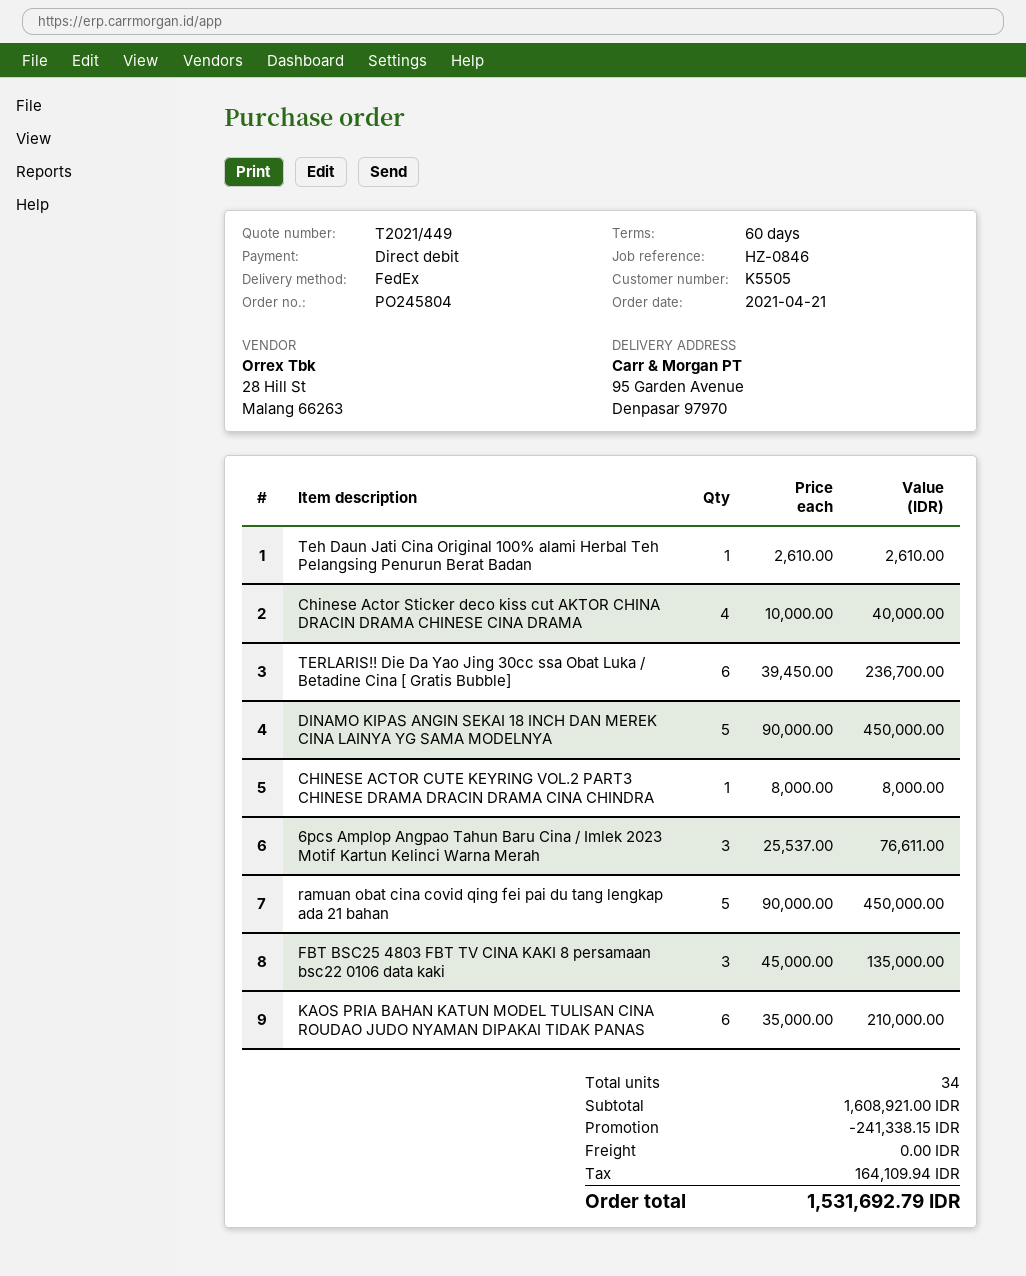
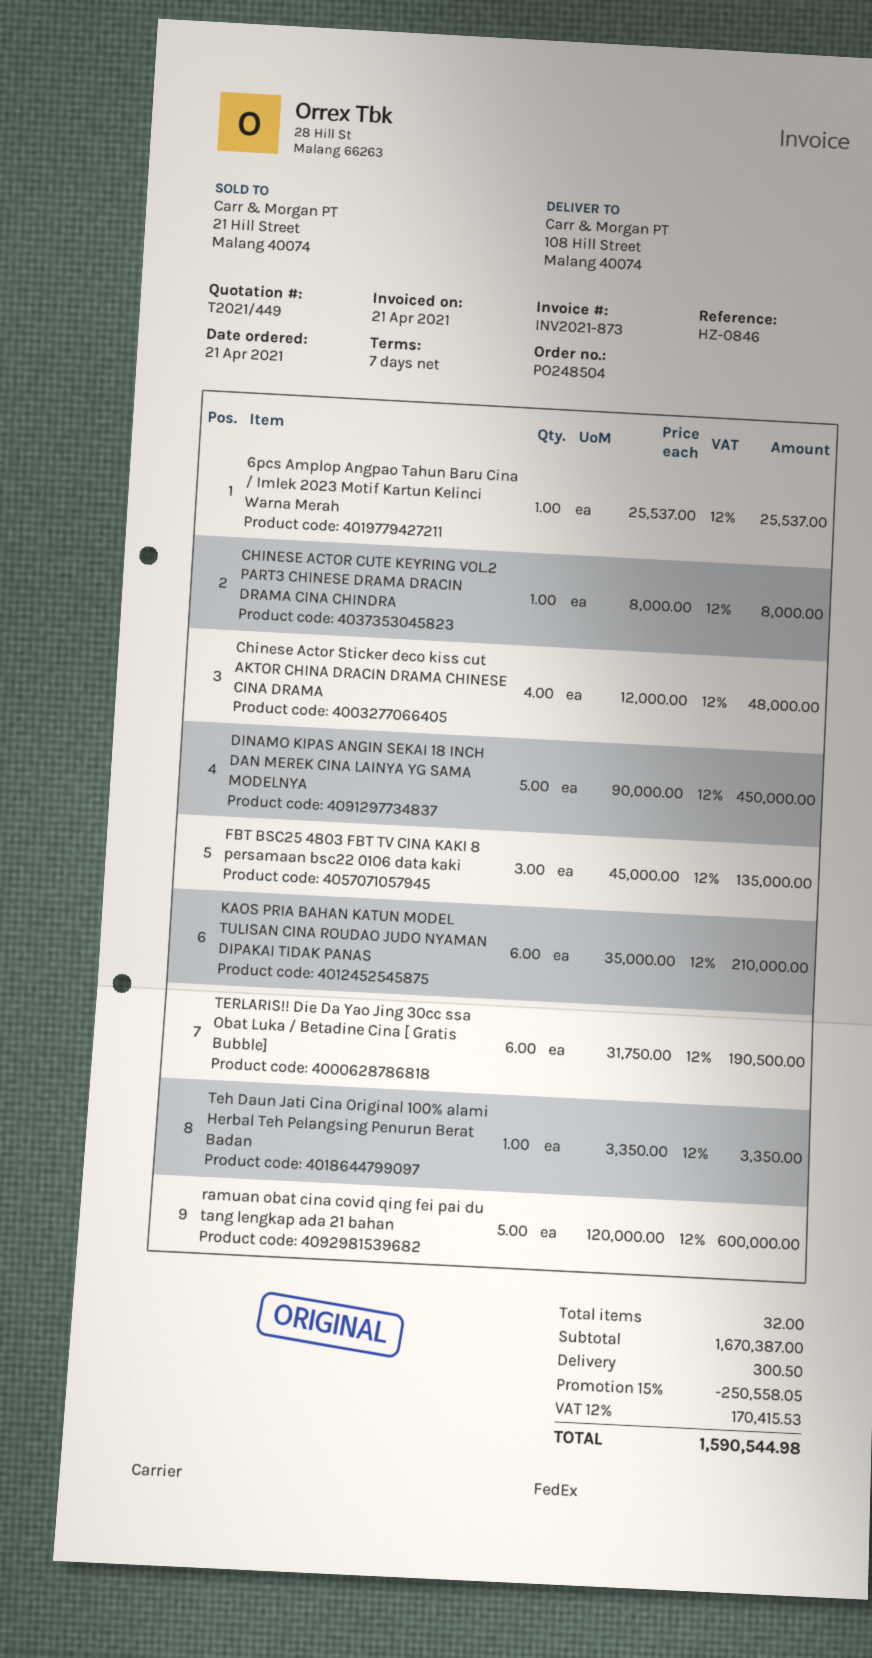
order number: PO245804 -> PO248504
payment terms: 60 days -> 7 days
ship to: 95 Garden Avenue, Denpasar 97970 -> 108 Hill Street, Malang 40074
Teh Daun Jati Cina Original 100% alami Herbal Teh Pelangsing Penurun Berat Badan: 1 x 2610.00 = 2610.00 -> 1 x 3350.00 = 3350.00
Chinese Actor Sticker deco kiss cut AKTOR CHINA DRACIN DRAMA CHINESE CINA DRAMA: 4 x 10000.00 = 40000.00 -> 4 x 12000.00 = 48000.00
TERLARIS!! Die Da Yao Jing 30cc ssa Obat Luka / Betadine Cina [ Gratis Bubble]: 6 x 39450.00 = 236700.00 -> 6 x 31750.00 = 190500.00
6pcs Amplop Angpao Tahun Baru Cina / Imlek 2023 Motif Kartun Kelinci Warna Merah: 3 x 25537.00 = 76611.00 -> 1 x 25537.00 = 25537.00
ramuan obat cina covid qing fei pai du tang lengkap ada 21 bahan: 5 x 90000.00 = 450000.00 -> 5 x 120000.00 = 600000.00
total quantity: 34 -> 32
subtotal: 1608921.00 -> 1670387.00
discount: 241338.15 -> 250558.05
shipping: 0.00 -> 300.50
tax: 164109.94 -> 170415.53
total: 1531692.79 -> 1590544.98

